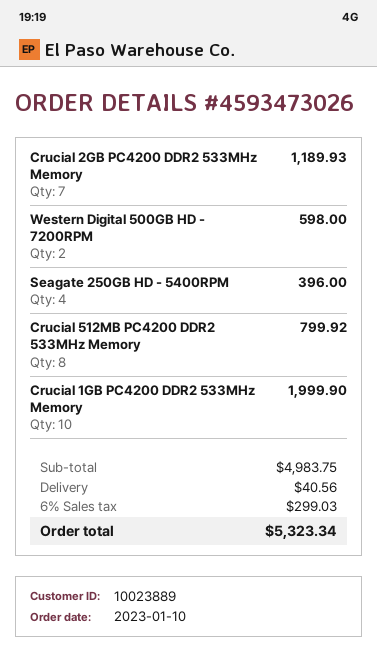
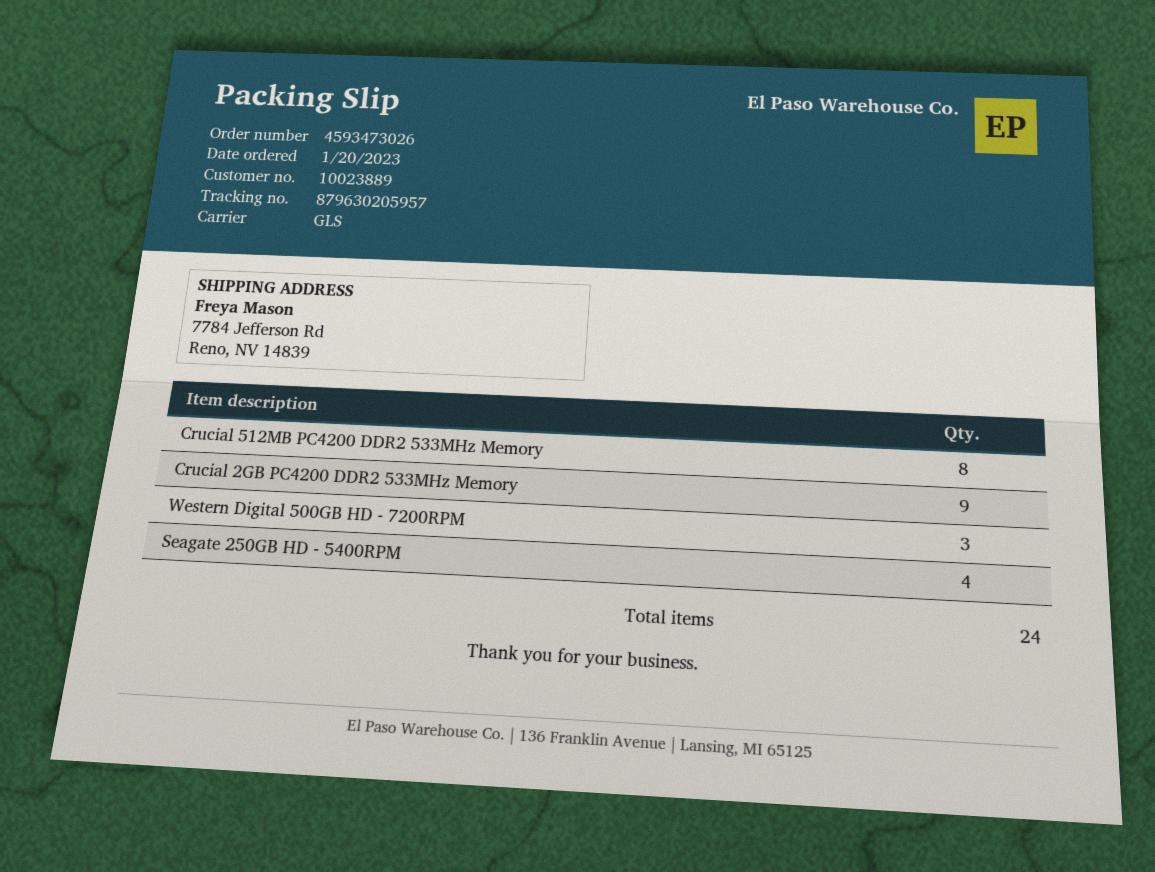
order date: 2023-01-10 -> 2023-01-20
Crucial 2GB PC4200 DDR2 533MHz Memory: 7 -> 9
Western Digital 500GB HD - 7200RPM: 2 -> 3
Crucial 1GB PC4200 DDR2 533MHz Memory: 10 -> none

